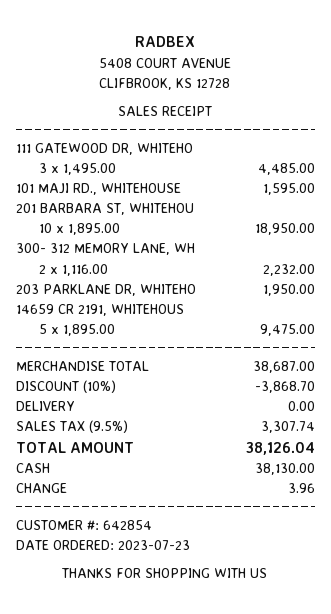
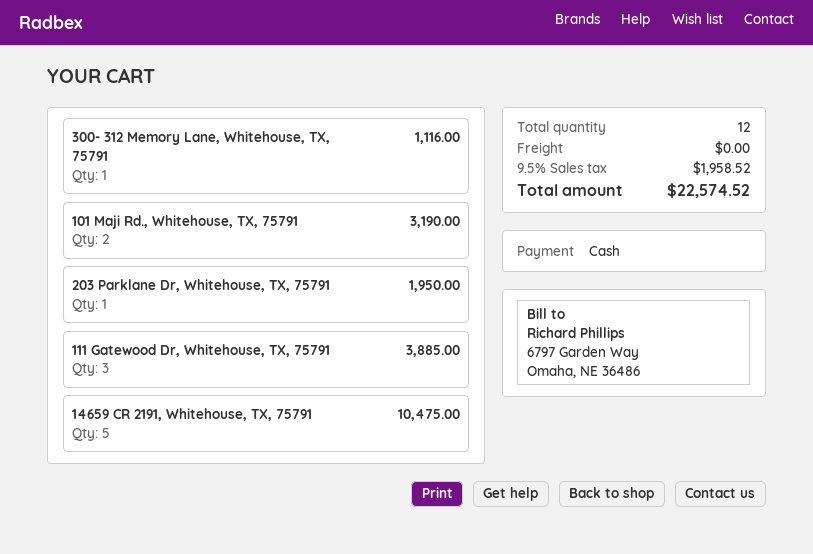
111 GATEWOOD DR, WHITEHO: 3 for 4485.00 -> 3 for 3885.00
101 MAJI RD., WHITEHOUSE: 1 for 1595.00 -> 2 for 3190.00
201 BARBARA ST, WHITEHOU: 10 for 18950.00 -> none
300- 312 MEMORY LANE, WH: 2 for 2232.00 -> 1 for 1116.00
14659 CR 2191, WHITEHOUS: 5 for 9475.00 -> 5 for 10475.00
discount: 10% = 3868.70 -> none
tax: 9.5% = 3307.74 -> 9.5% = 1958.52
total: 38126.04 -> 22574.52

